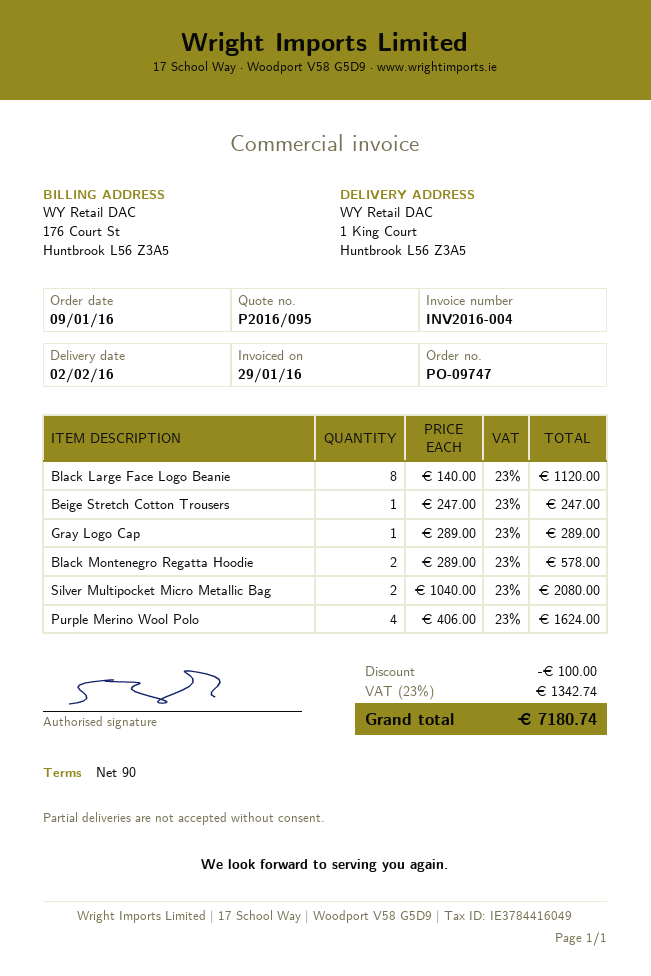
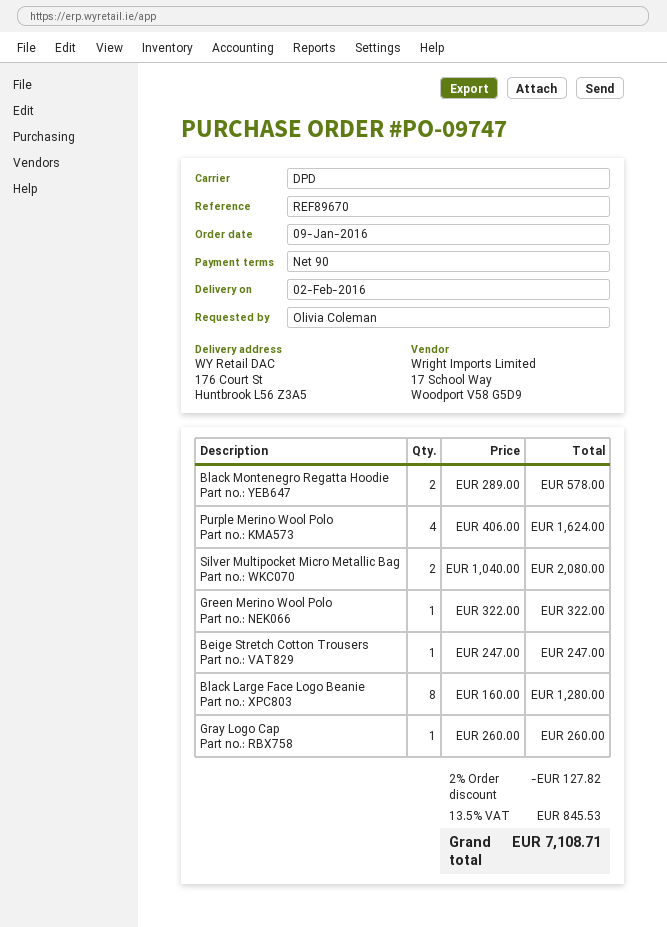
ship to: 1 King Court, Huntbrook L56 Z3A5 -> 176 Court St, Huntbrook L56 Z3A5
Black Large Face Logo Beanie: 8 x 140.00 = 1120.00 -> 8 x 160.00 = 1280.00
Gray Logo Cap: 1 x 289.00 = 289.00 -> 1 x 260.00 = 260.00
Green Merino Wool Polo: none -> 1 x 322.00 = 322.00
discount: 100.00 -> 127.82
tax: 23% = 1342.74 -> 13.5% = 845.53
total: 7180.74 -> 7108.71

